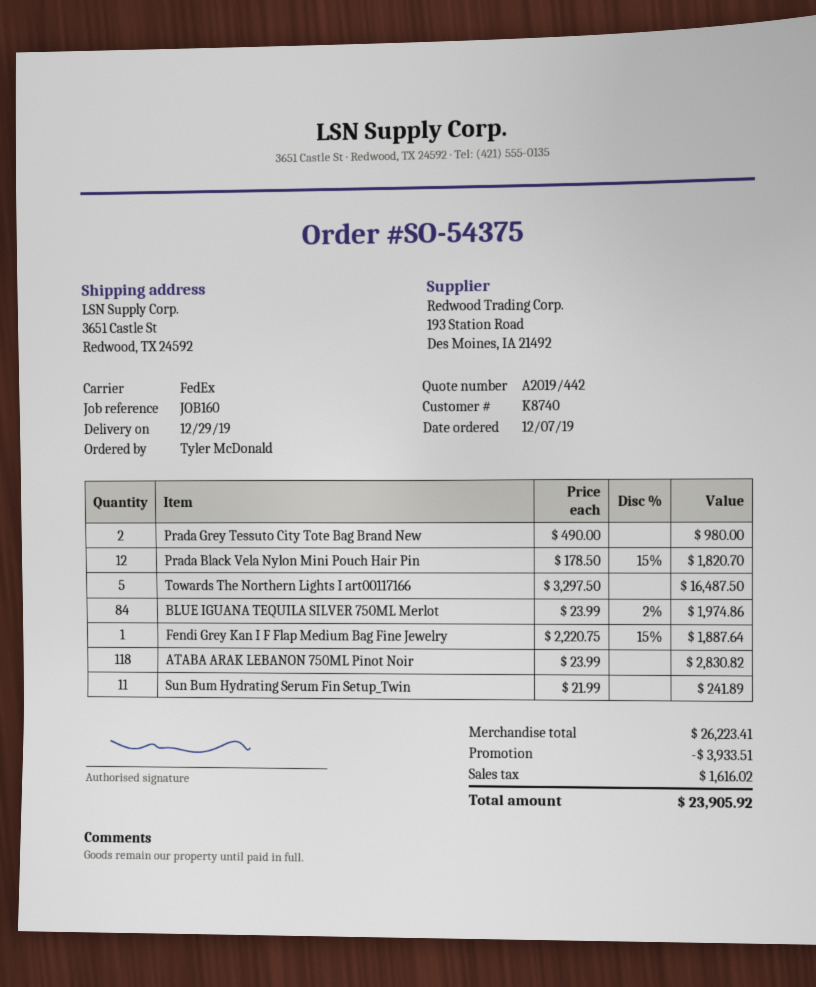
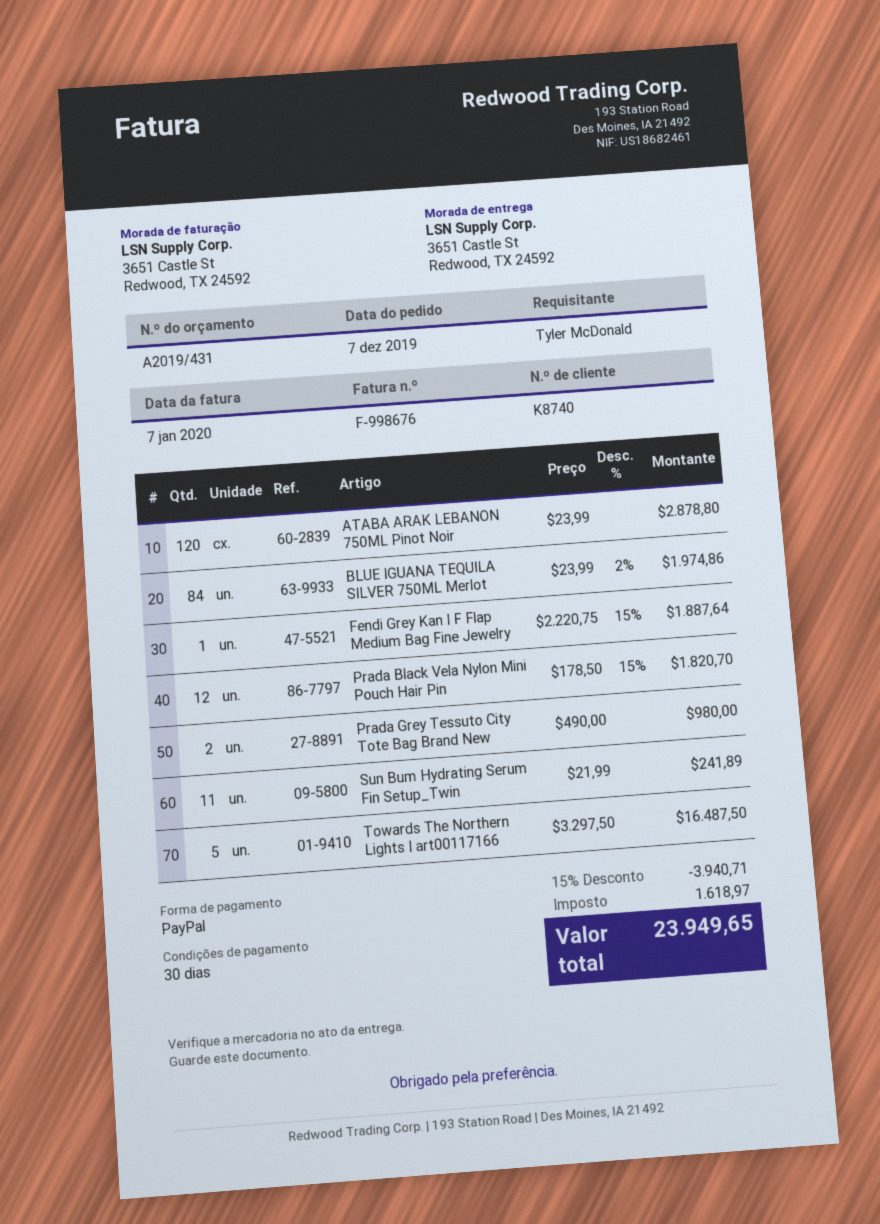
quote number: A2019/442 -> A2019/431
ATABA ARAK LEBANON 750ML Pinot Noir: 118 x 23.99 = 2830.82 -> 120 x 23.99 = 2878.80
discount: 3933.51 -> 3940.71
tax: 1616.02 -> 1618.97
total: 23905.92 -> 23949.65

